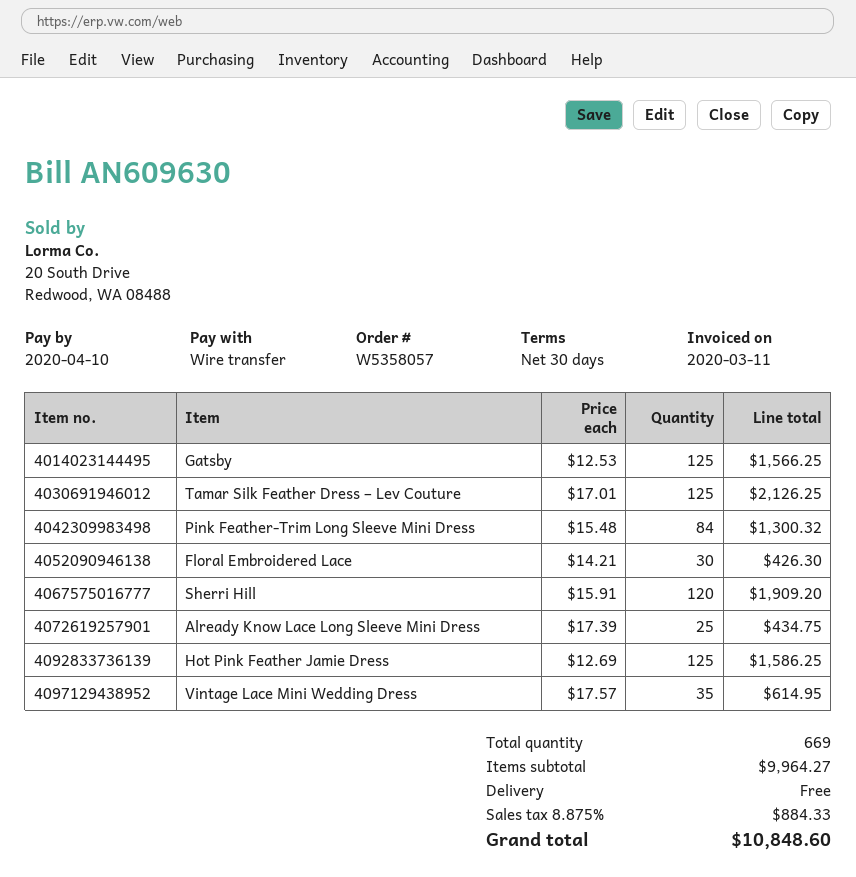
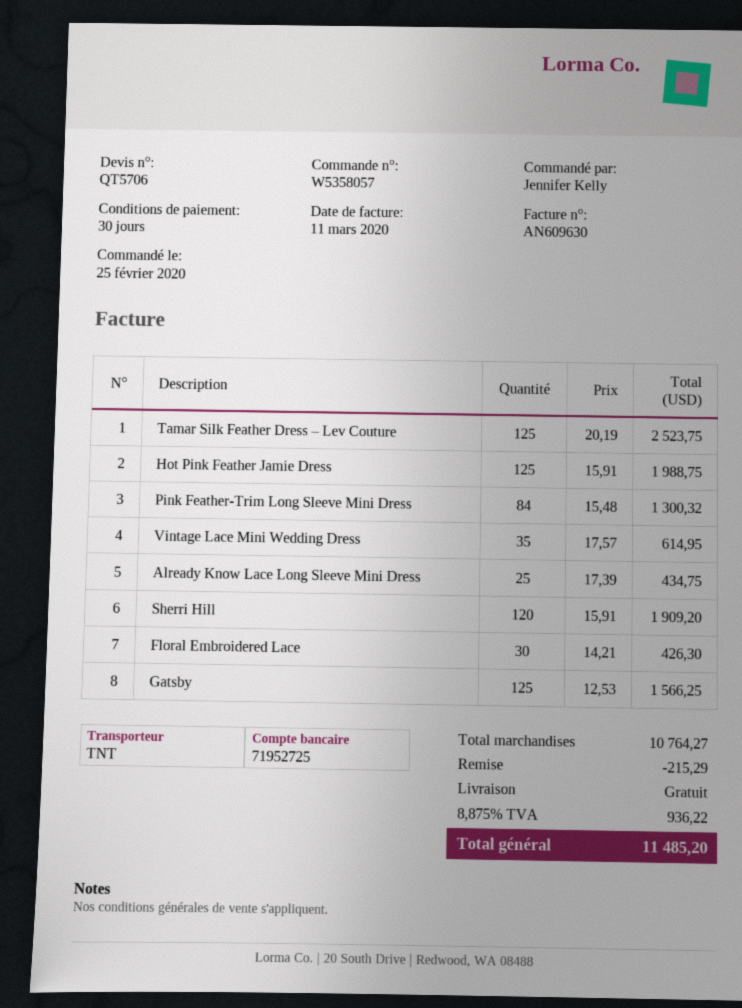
Tamar Silk Feather Dress – Lev Couture: 125 x 17.01 = 2126.25 -> 125 x 20.19 = 2523.75
Hot Pink Feather Jamie Dress: 125 x 12.69 = 1586.25 -> 125 x 15.91 = 1988.75
subtotal: 9964.27 -> 10764.27
discount: none -> 215.29
tax: 8.875% = 884.33 -> 8.875% = 936.22
total: 10848.60 -> 11485.20

